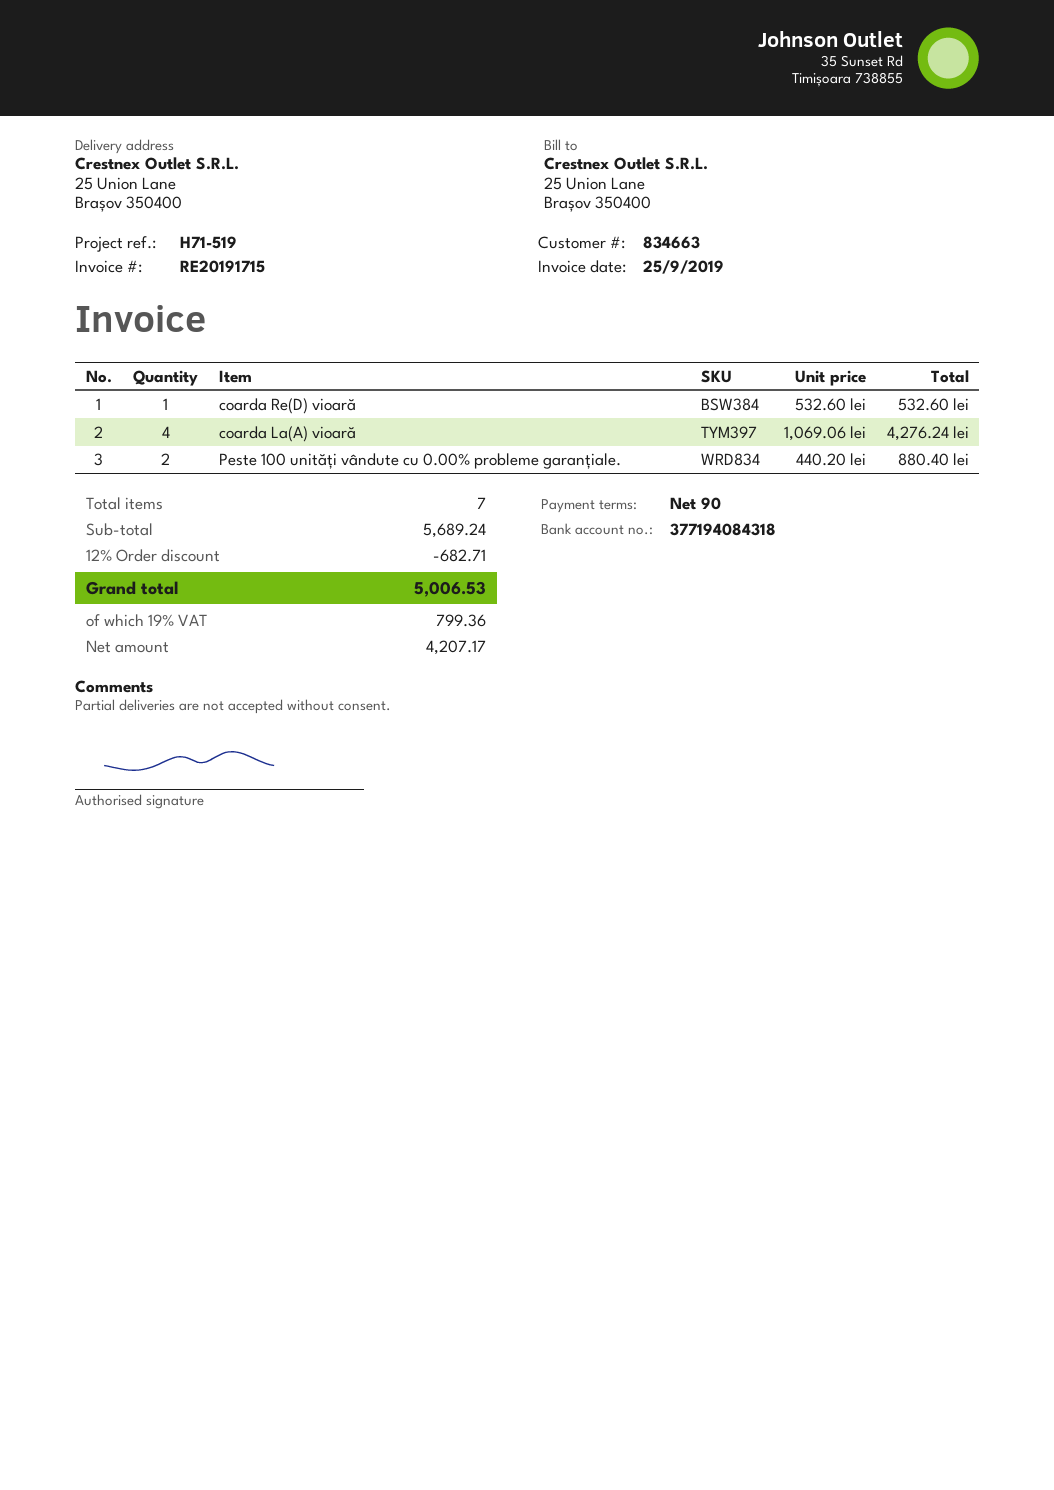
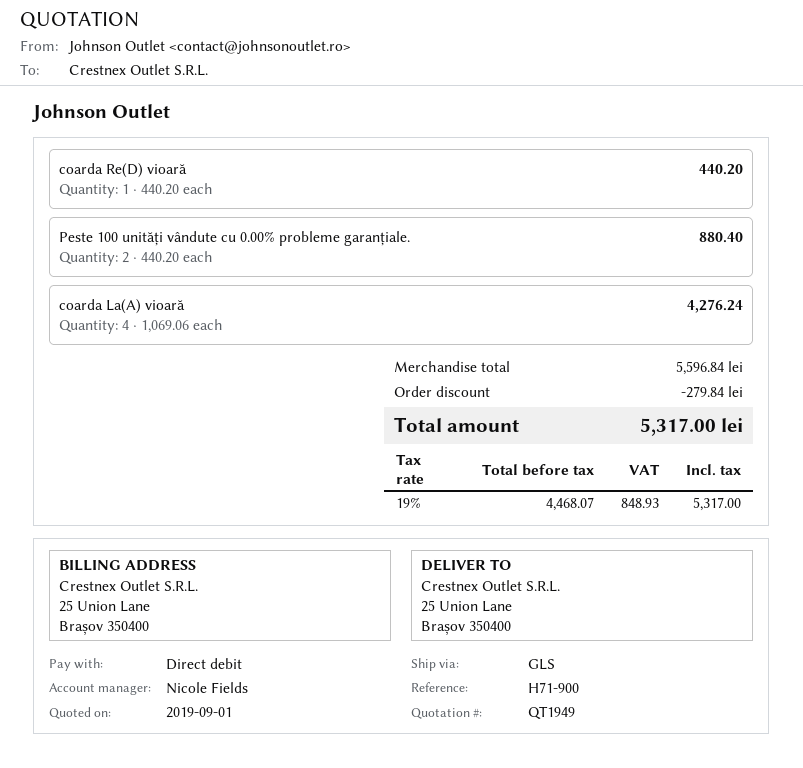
reference: H71-519 -> H71-900
coarda Re(D) vioară: 1 x 532.60 = 532.60 -> 1 x 440.20 = 440.20
subtotal: 5689.24 -> 5596.84
discount: 682.71 -> 279.84
net: 4207.17 -> 4468.07
tax: 19% = 799.36 -> 19% = 848.93
total: 5006.53 -> 5317.00

